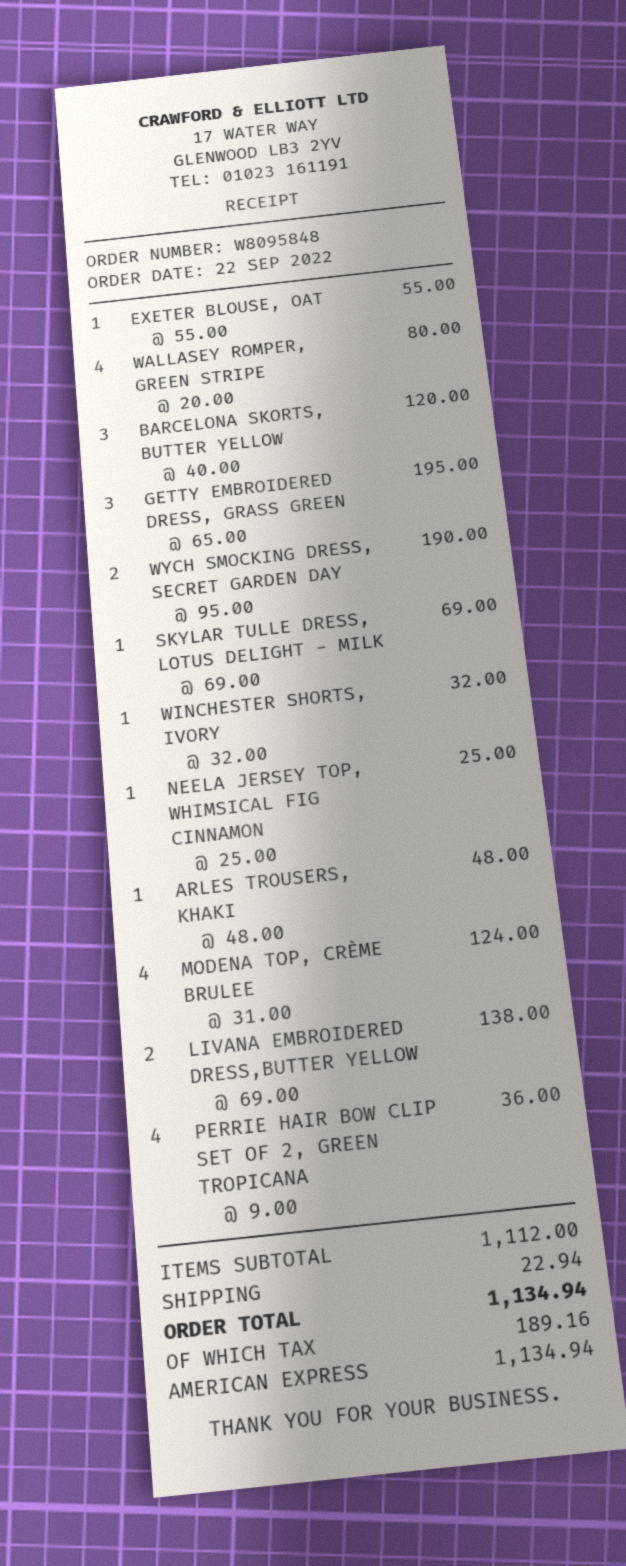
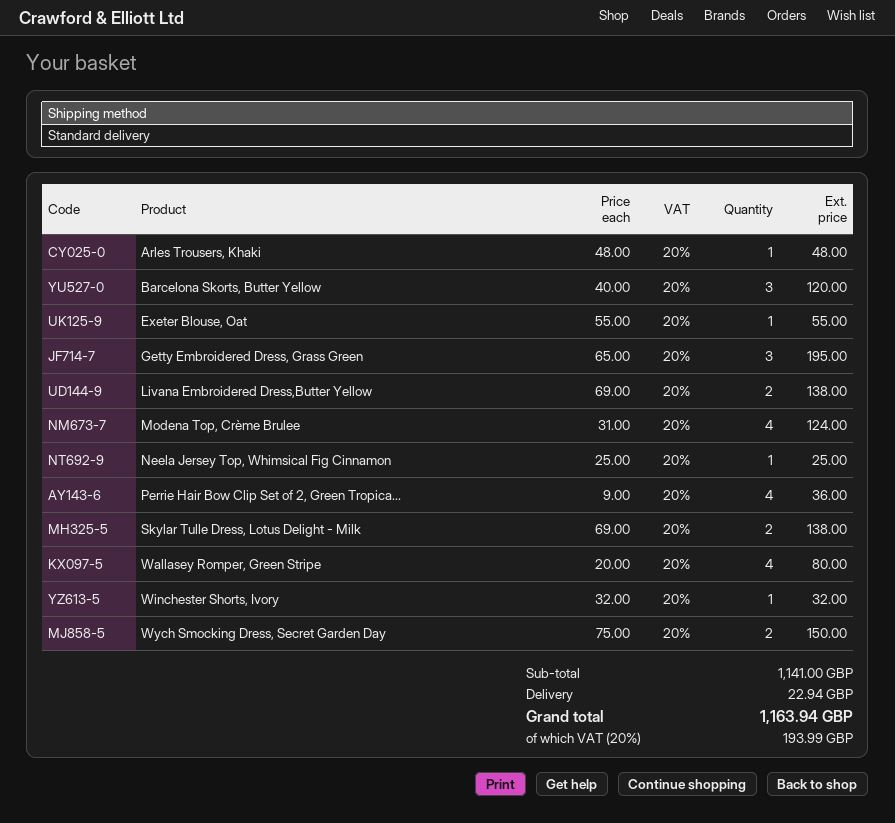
WYCH SMOCKING DRESS, SECRET GARDEN DAY: 2 x 95.00 = 190.00 -> 2 x 75.00 = 150.00
SKYLAR TULLE DRESS, LOTUS DELIGHT - MILK: 1 x 69.00 = 69.00 -> 2 x 69.00 = 138.00
subtotal: 1112.00 -> 1141.00
tax: 189.16 -> 193.99
total: 1134.94 -> 1163.94

